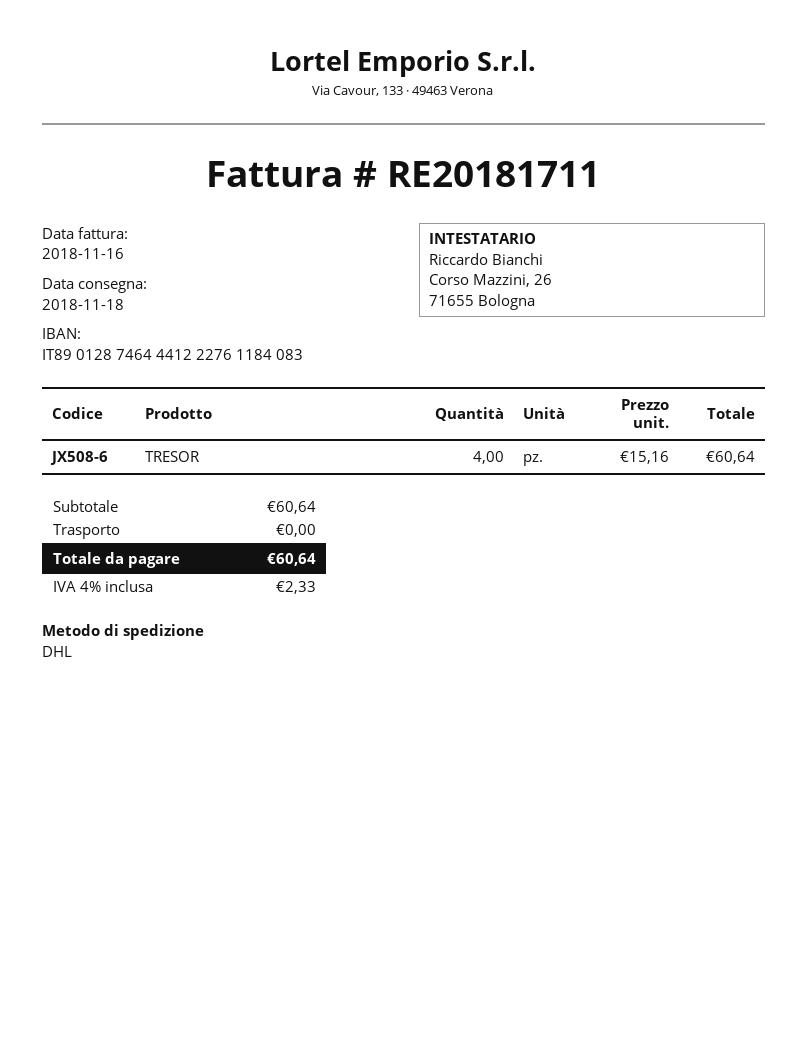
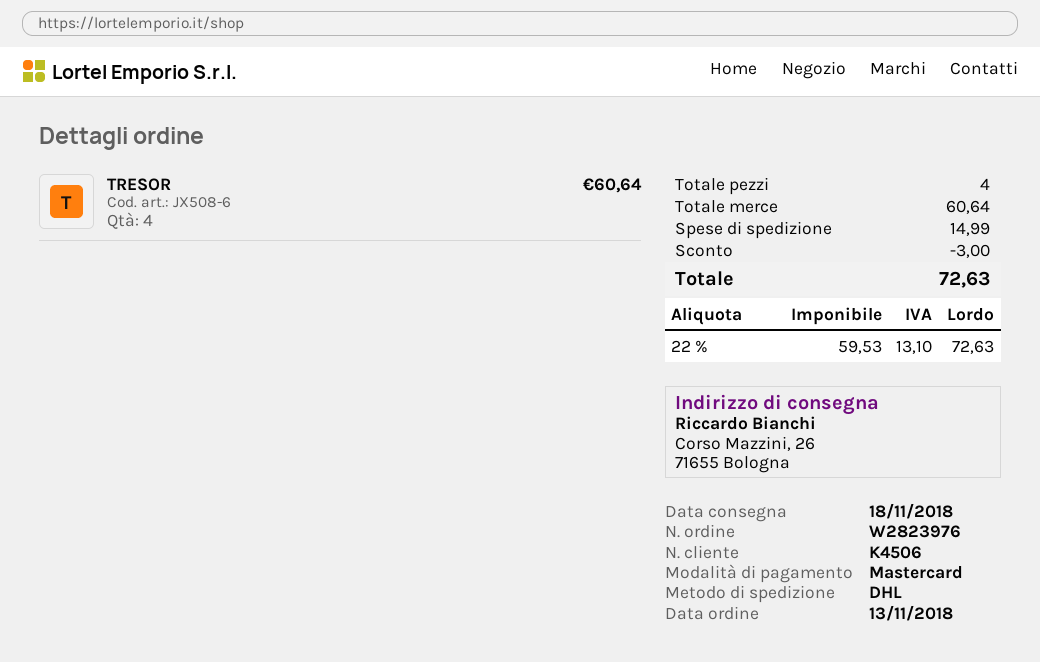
discount: none -> 3.00
shipping: 0.00 -> 14.99
tax: 4% = 2.33 -> 22% = 13.10
total: 60.64 -> 72.63

